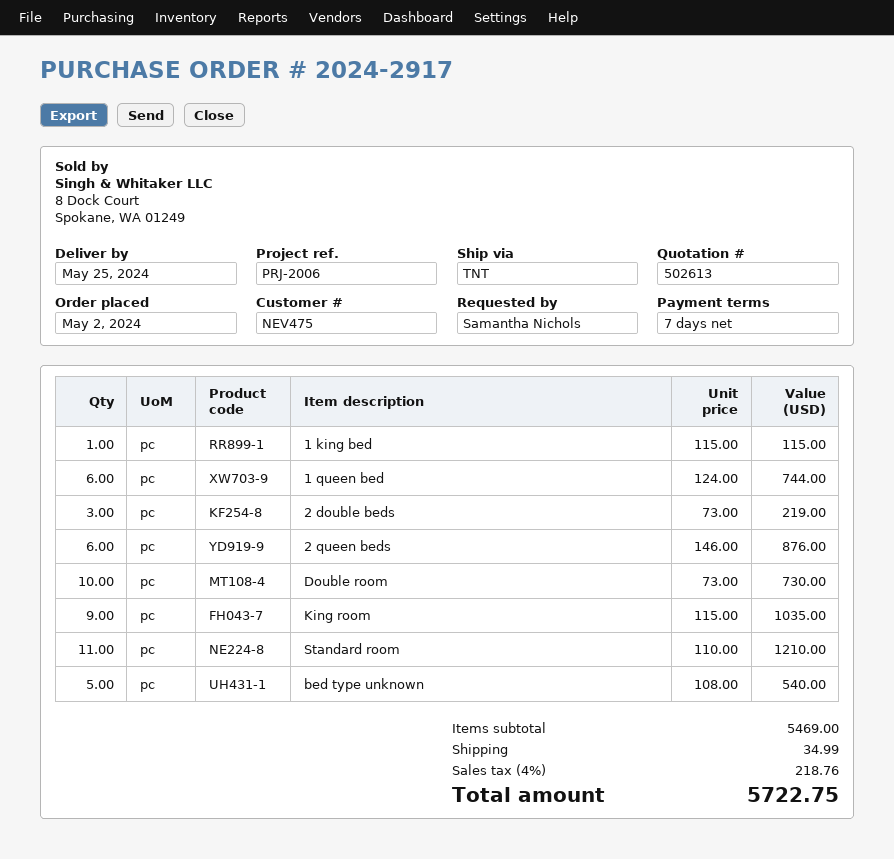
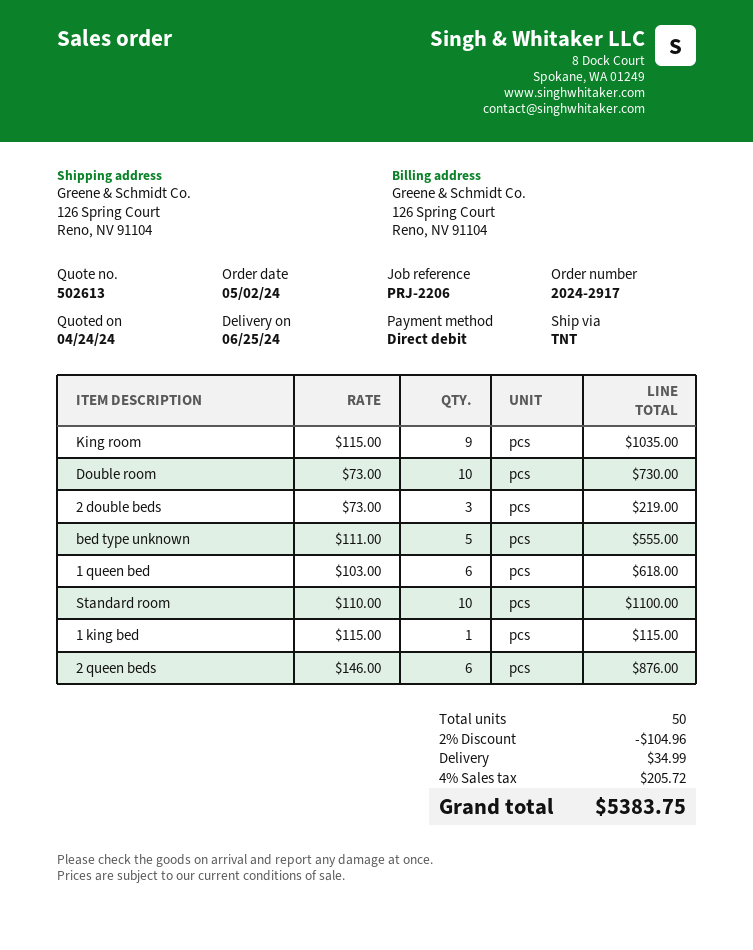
delivery date: 2024-05-25 -> 2024-06-25
reference: PRJ-2006 -> PRJ-2206
1 queen bed: 6 x 124.00 = 744.00 -> 6 x 103.00 = 618.00
Standard room: 11 x 110.00 = 1210.00 -> 10 x 110.00 = 1100.00
bed type unknown: 5 x 108.00 = 540.00 -> 5 x 111.00 = 555.00
discount: none -> 2% = 104.96
tax: 4% = 218.76 -> 4% = 205.72
total: 5722.75 -> 5383.75

